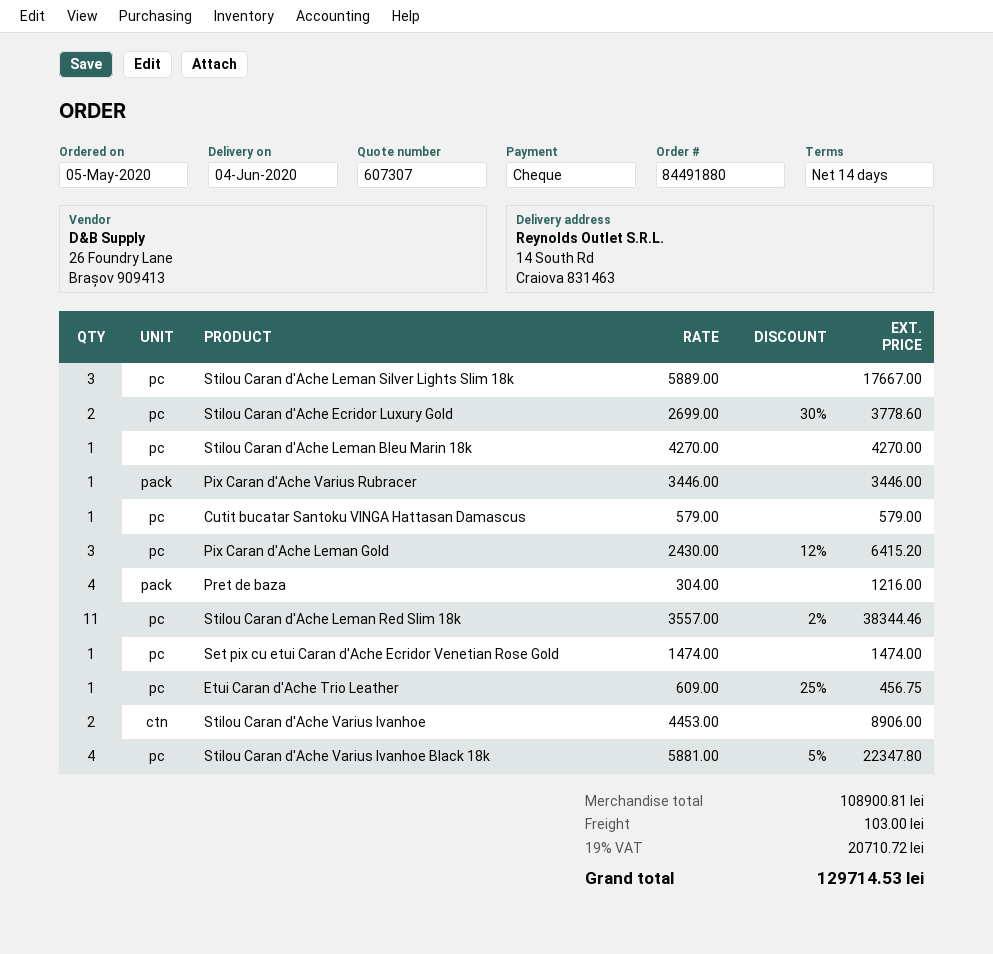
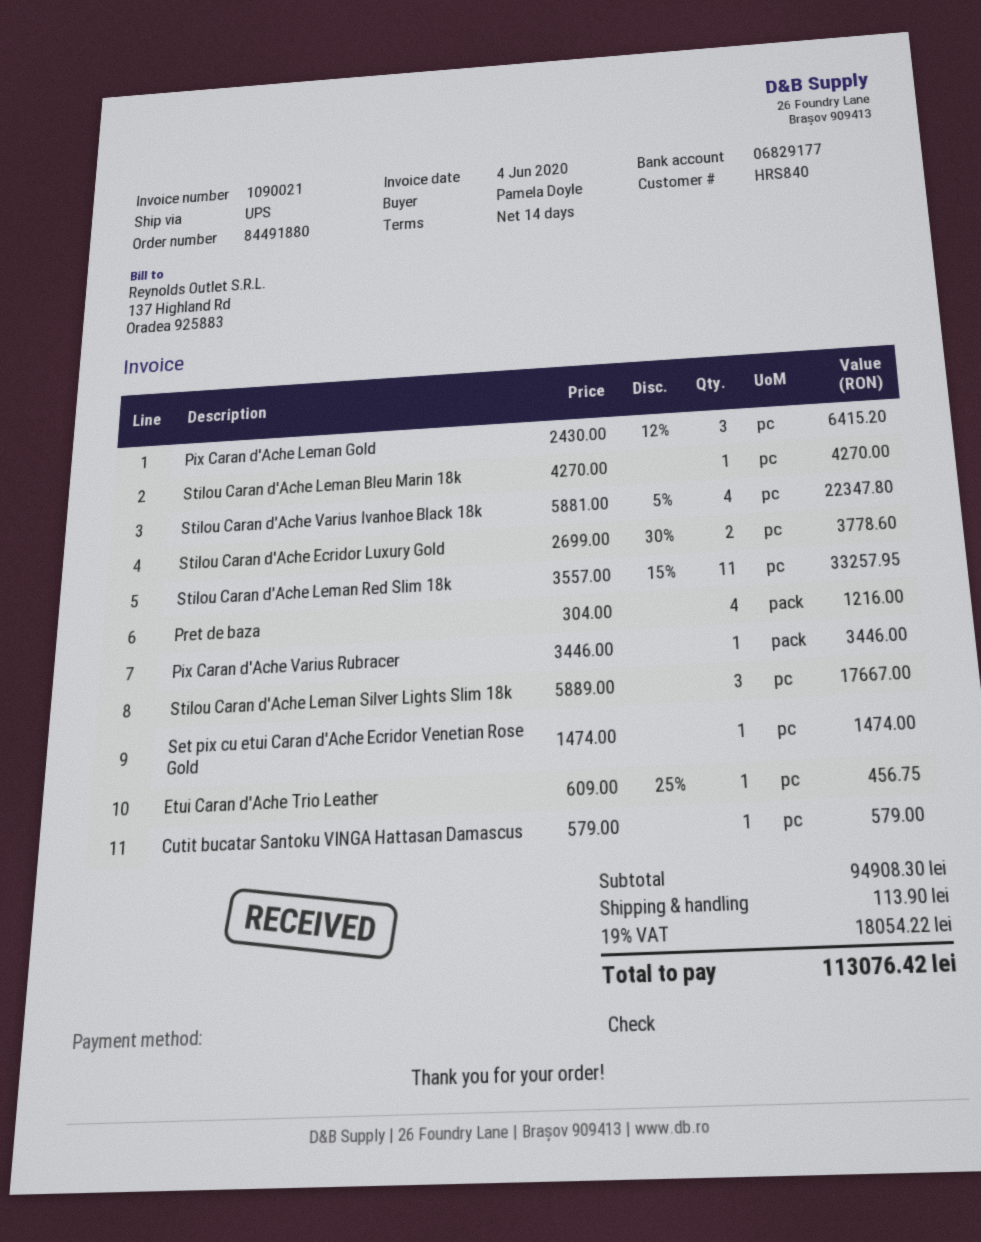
Stilou Caran d'Ache Leman Red Slim 18k: 11 x 3557.00 - 2% = 38344.46 -> 11 x 3557.00 - 15% = 33257.95
Stilou Caran d'Ache Varius Ivanhoe: 2 x 4453.00 = 8906.00 -> none
subtotal: 108900.81 -> 94908.30
shipping: 103.00 -> 113.90
tax: 19% = 20710.72 -> 19% = 18054.22
total: 129714.53 -> 113076.42

